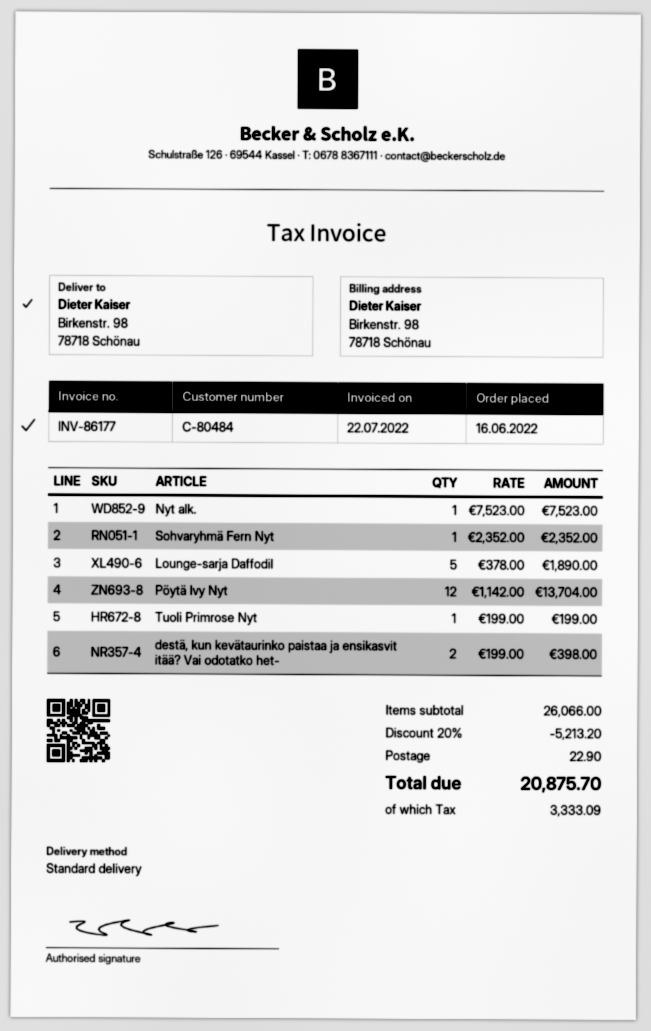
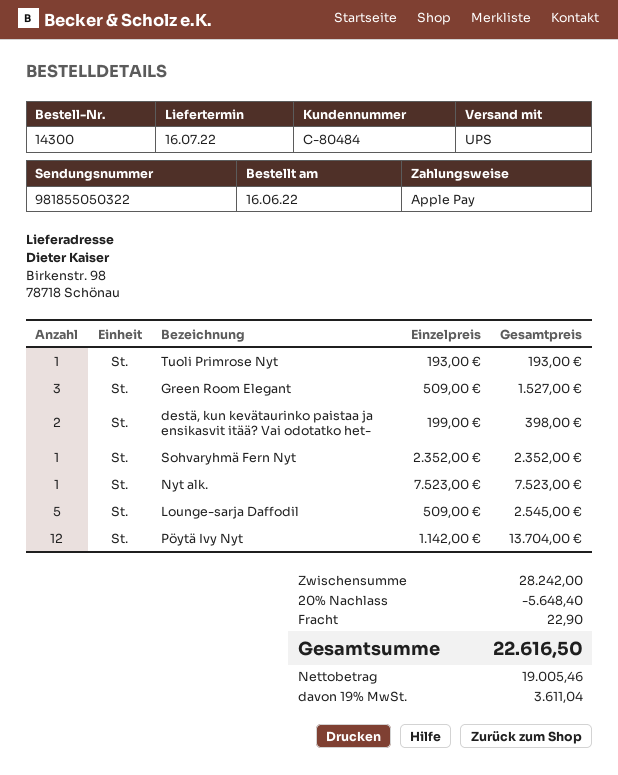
shipping method: standard -> UPS
Lounge-sarja Daffodil: 5 x 378.00 = 1890.00 -> 5 x 509.00 = 2545.00
Tuoli Primrose Nyt: 1 x 199.00 = 199.00 -> 1 x 193.00 = 193.00
Green Room Elegant: none -> 3 x 509.00 = 1527.00
subtotal: 26066.00 -> 28242.00
discount: 20% = 5213.20 -> 20% = 5648.40
tax: 3333.09 -> 3611.04
total: 20875.70 -> 22616.50

